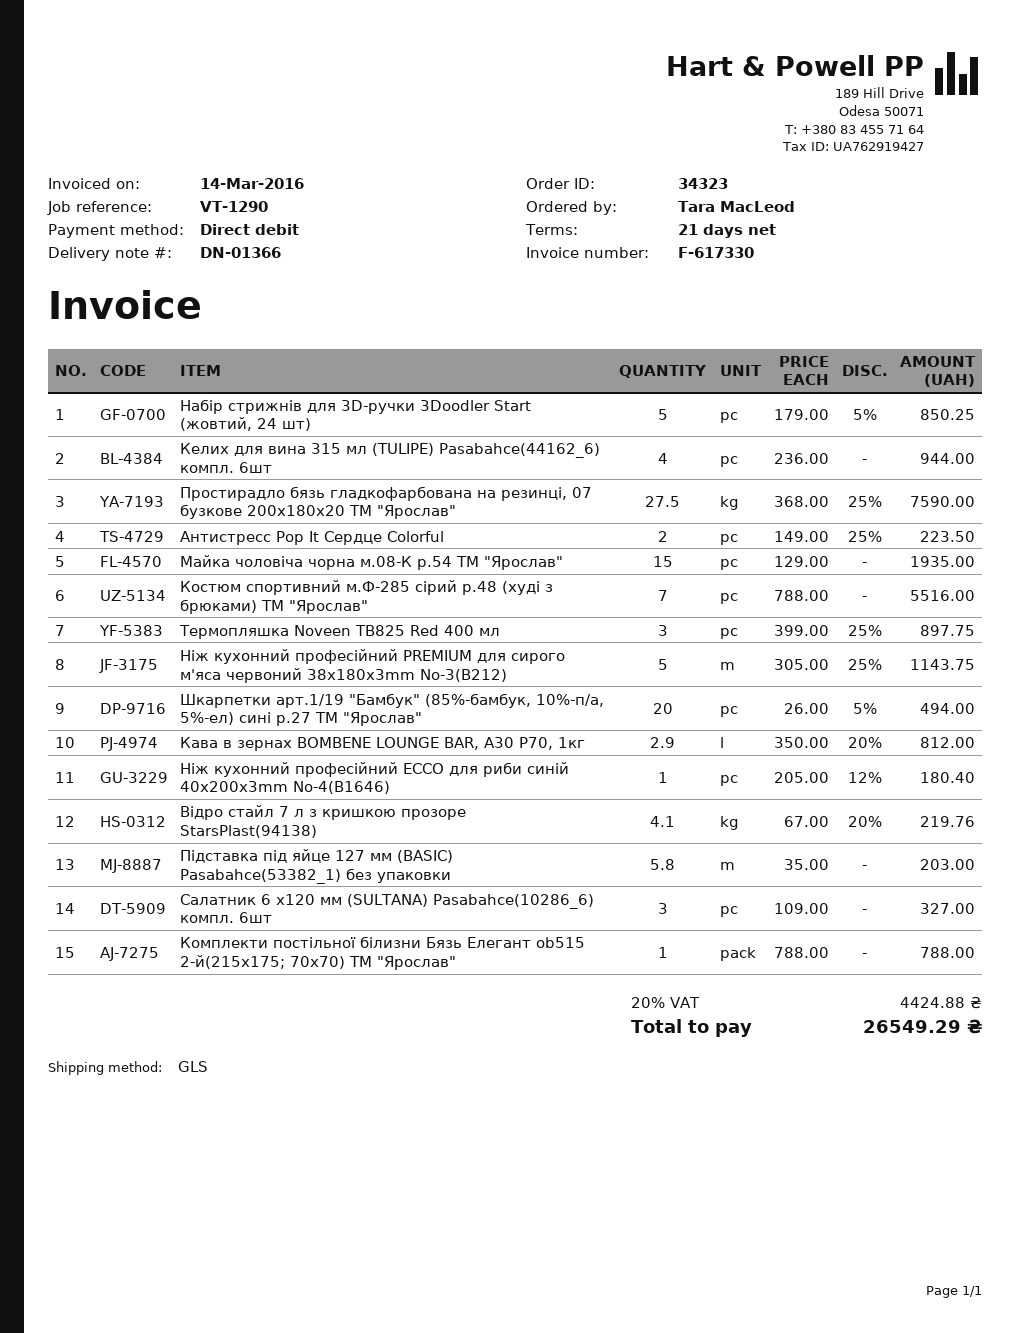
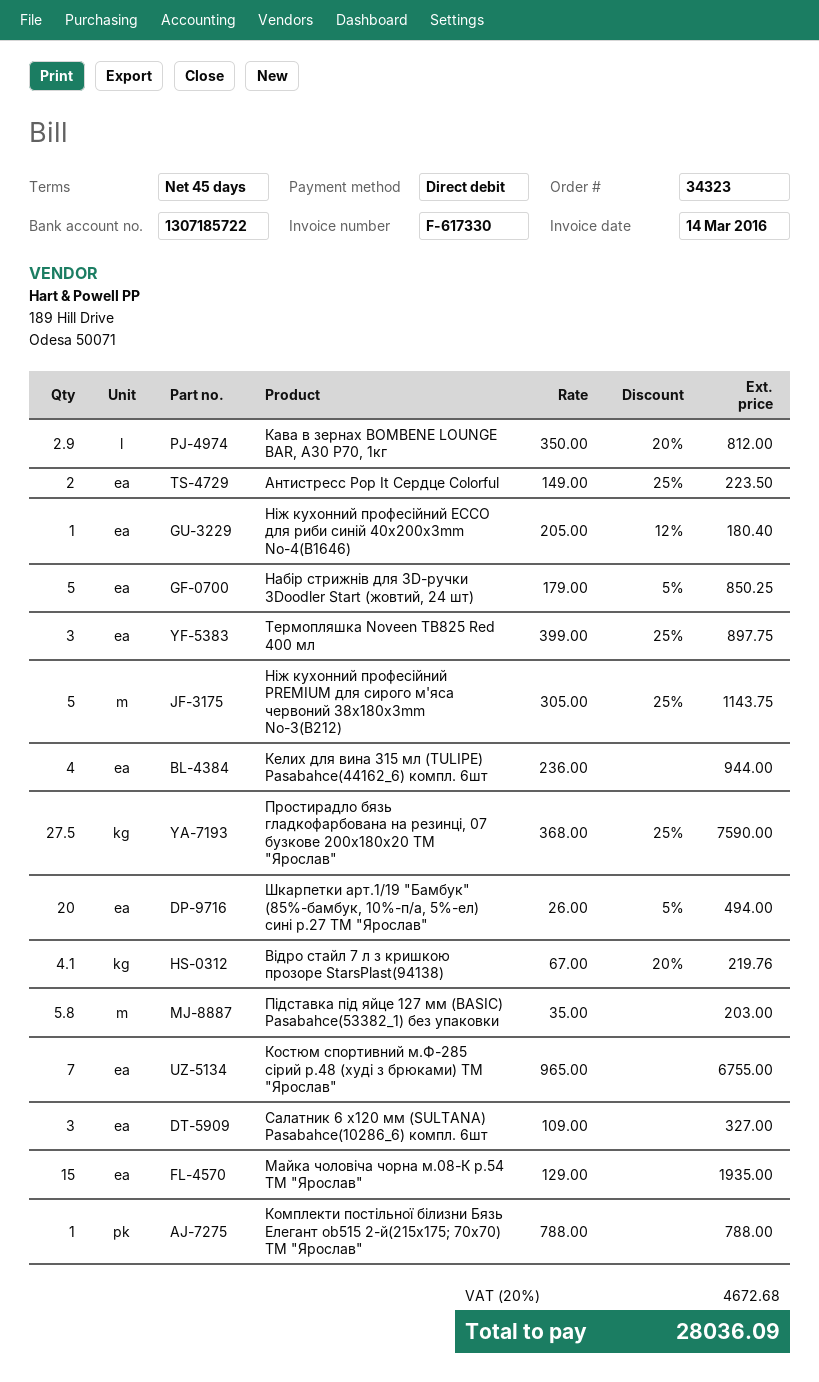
payment terms: 21 days -> 45 days
Костюм спортивний м.Ф-285 сірий р.48 (худі з брюками) ТМ "Ярослав": 7 x 788.00 = 5516.00 -> 7 x 965.00 = 6755.00
tax: 20% = 4424.88 -> 20% = 4672.68
total: 26549.29 -> 28036.09

